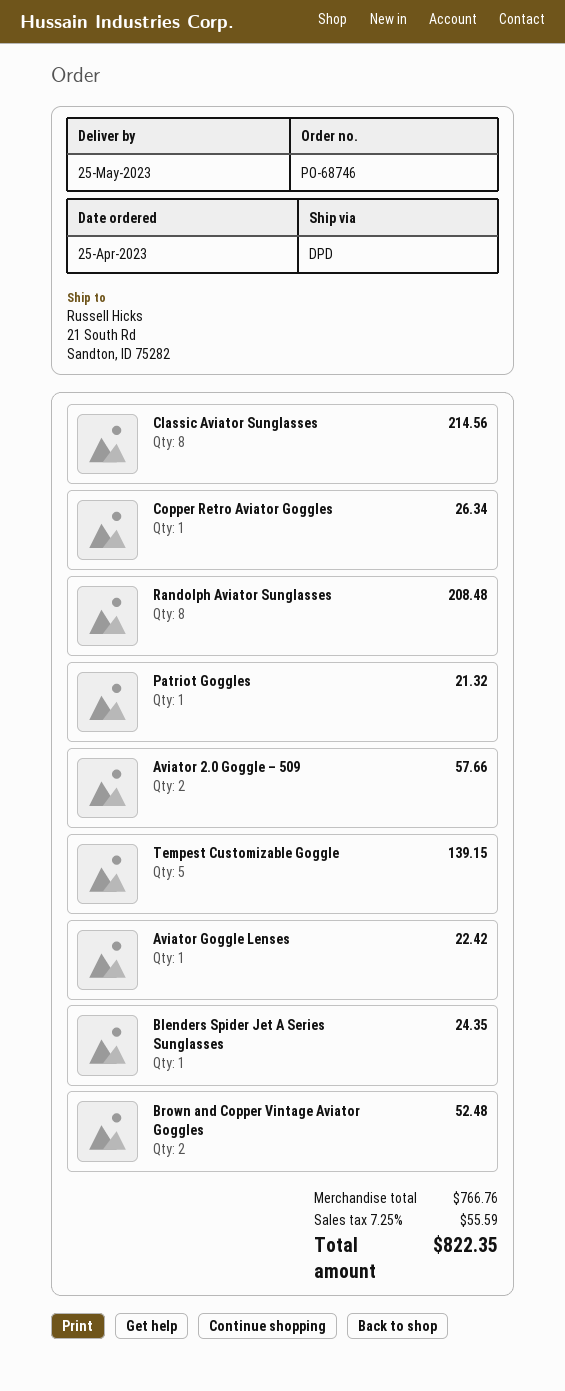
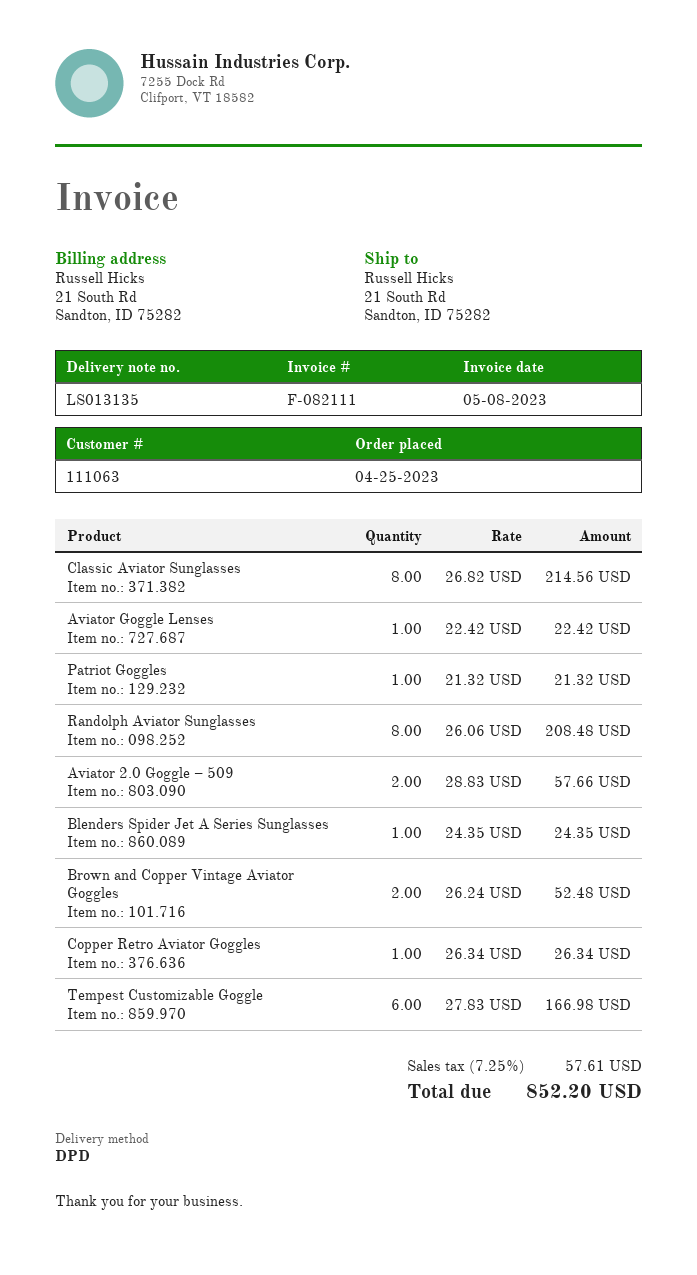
Tempest Customizable Goggle: 5 for 139.15 -> 6 for 166.98
tax: 7.25% = 55.59 -> 7.25% = 57.61
total: 822.35 -> 852.20

